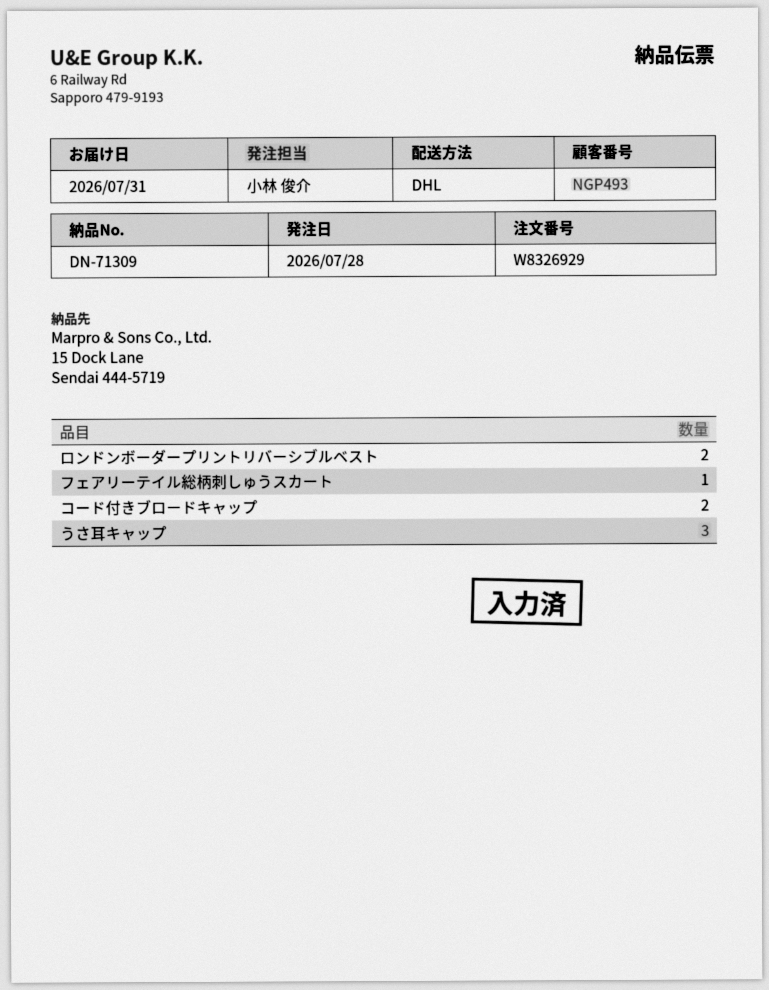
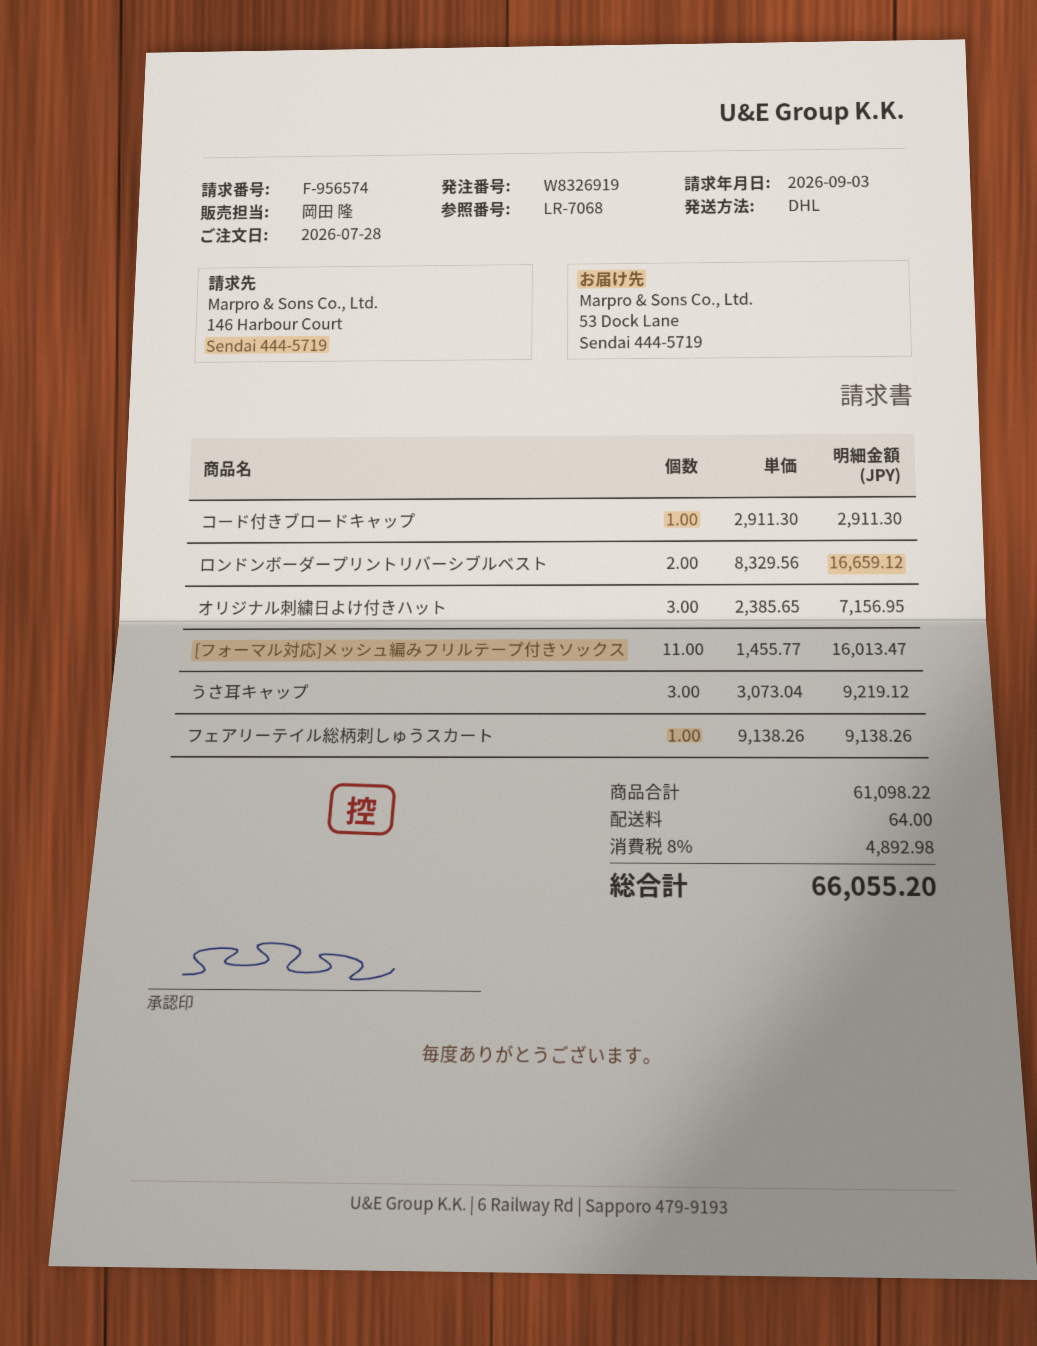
order number: W8326929 -> W8326919
ship to: 15 Dock Lane, Sendai 444-5719 -> 53 Dock Lane, Sendai 444-5719
コード付きブロードキャップ: 2 -> 1
オリジナル刺繍日よけ付きハット: none -> 3
[フォーマル対応]メッシュ編みフリルテープ付きソックス: none -> 11

